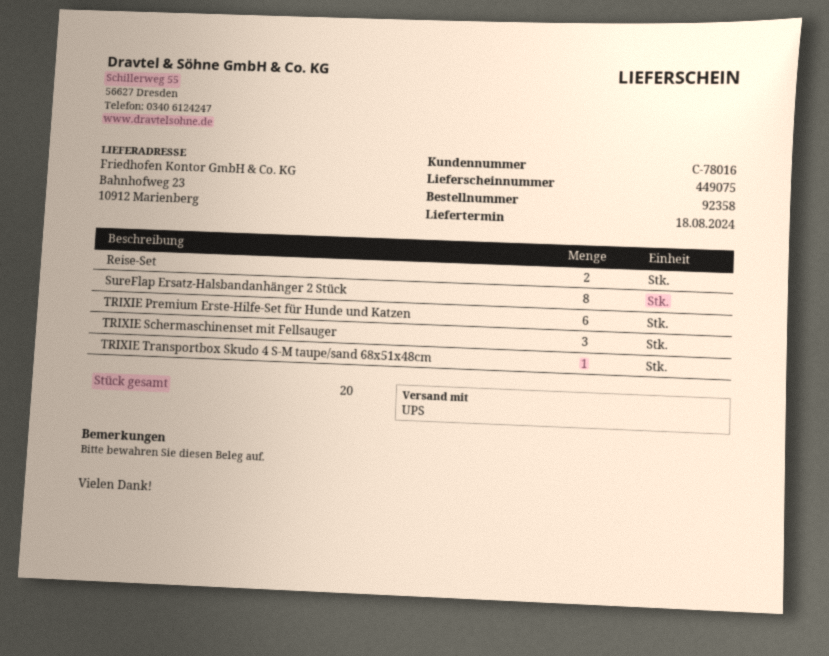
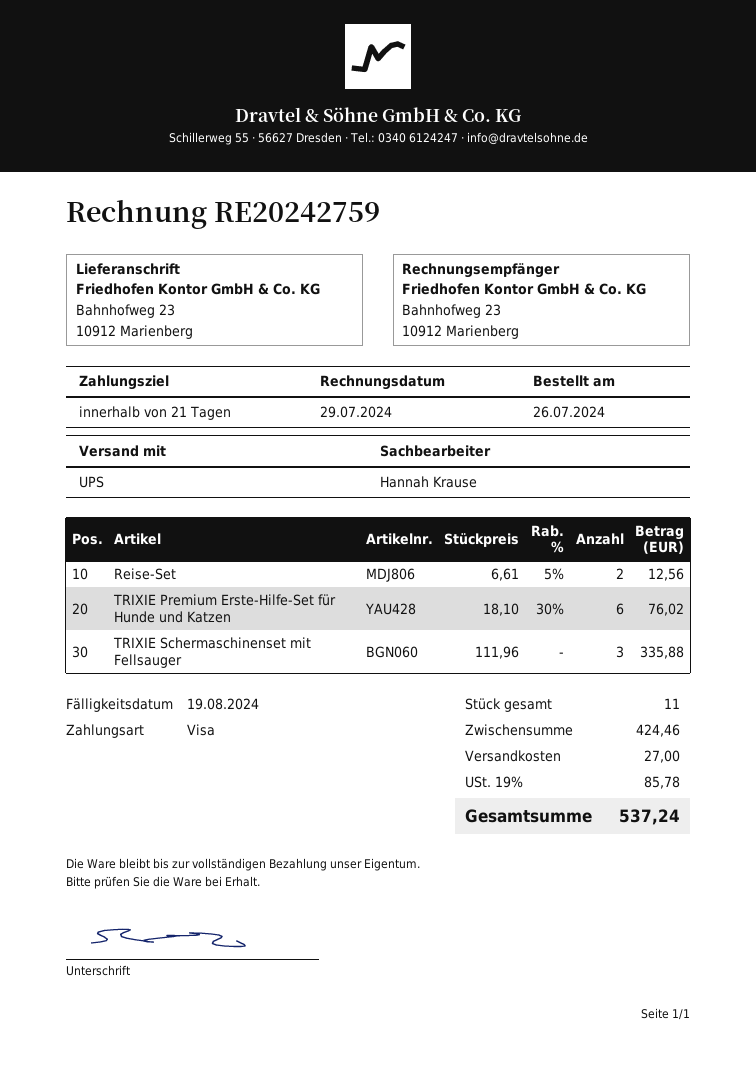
SureFlap Ersatz-Halsbandanhänger 2 Stück: 8 -> none
TRIXIE Transportbox Skudo 4 S-M taupe/sand 68x51x48cm: 1 -> none
total quantity: 20 -> 11

